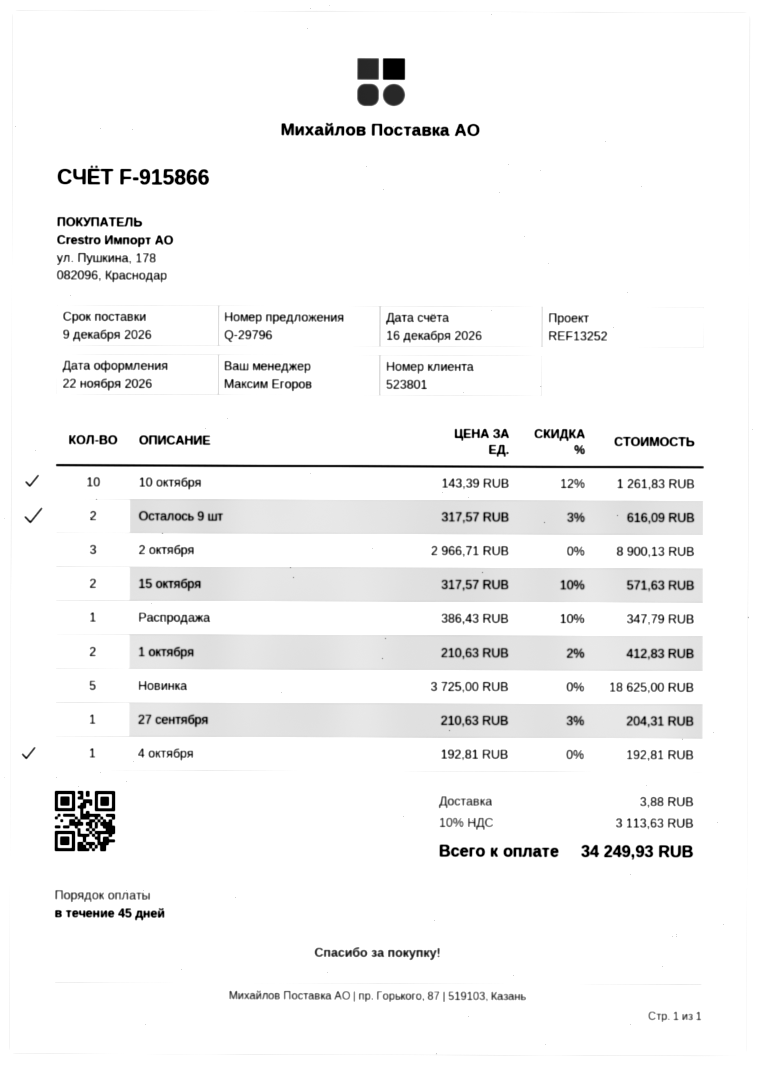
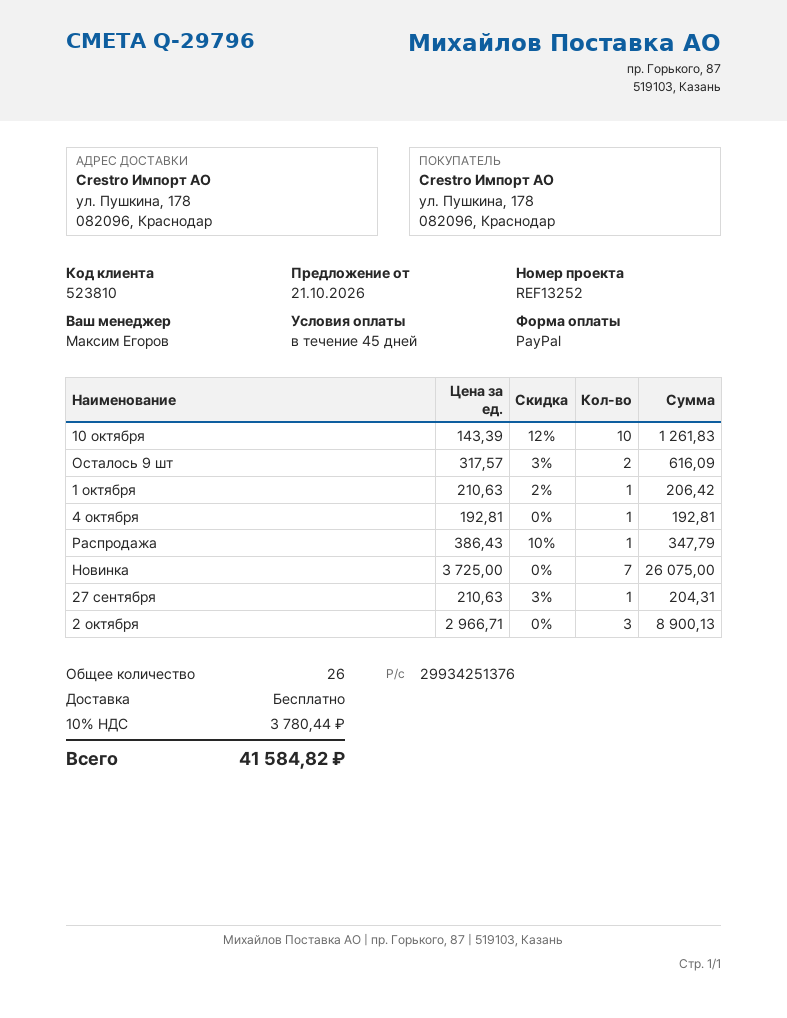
customer number: 523801 -> 523810
15 октября: 2 x 317.57 - 10% = 571.63 -> none
1 октября: 2 x 210.63 - 2% = 412.83 -> 1 x 210.63 - 2% = 206.42
Новинка: 5 x 3725.00 = 18625.00 -> 7 x 3725.00 = 26075.00
shipping: 3.88 -> 0.00
tax: 10% = 3113.63 -> 10% = 3780.44
total: 34249.93 -> 41584.82

